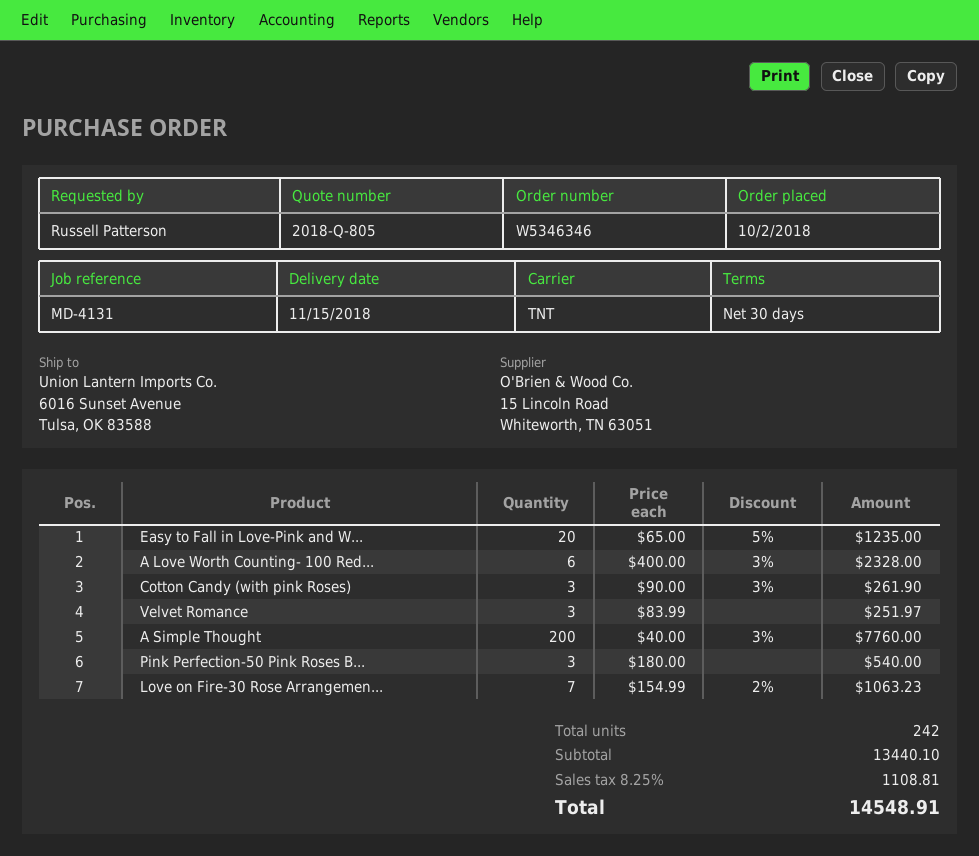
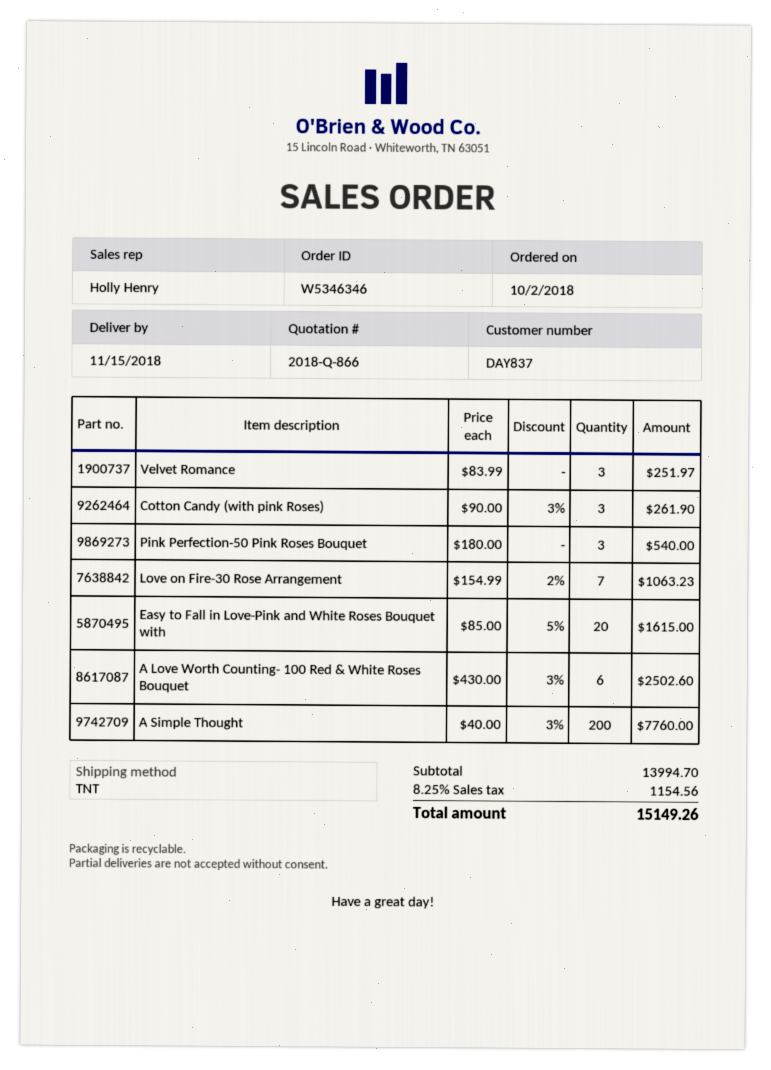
quote number: 2018-Q-805 -> 2018-Q-866
Easy to Fall in Love-Pink and W...: 20 x 65.00 - 5% = 1235.00 -> 20 x 85.00 - 5% = 1615.00
A Love Worth Counting- 100 Red...: 6 x 400.00 - 3% = 2328.00 -> 6 x 430.00 - 3% = 2502.60
subtotal: 13440.10 -> 13994.70
tax: 8.25% = 1108.81 -> 8.25% = 1154.56
total: 14548.91 -> 15149.26

